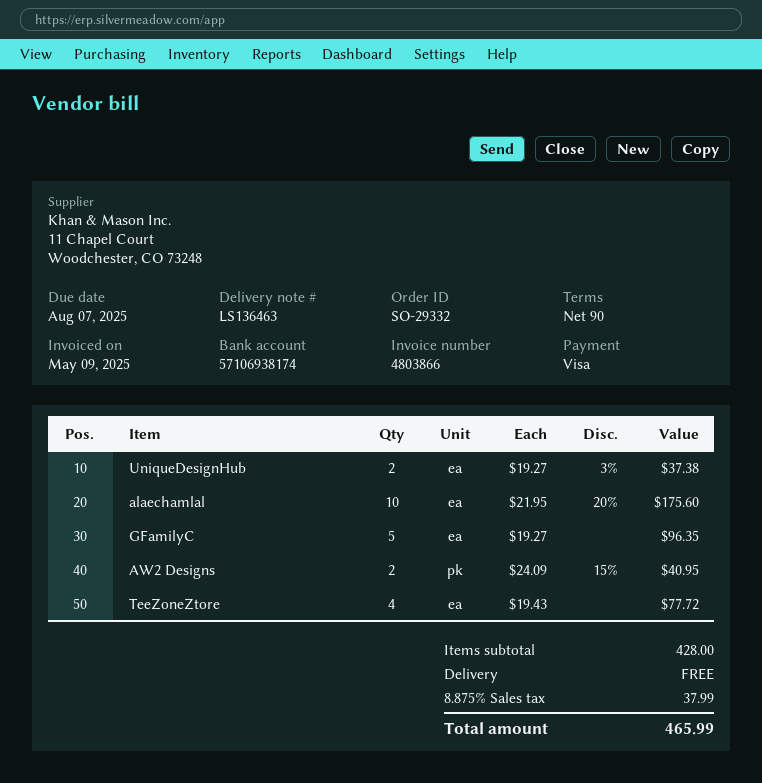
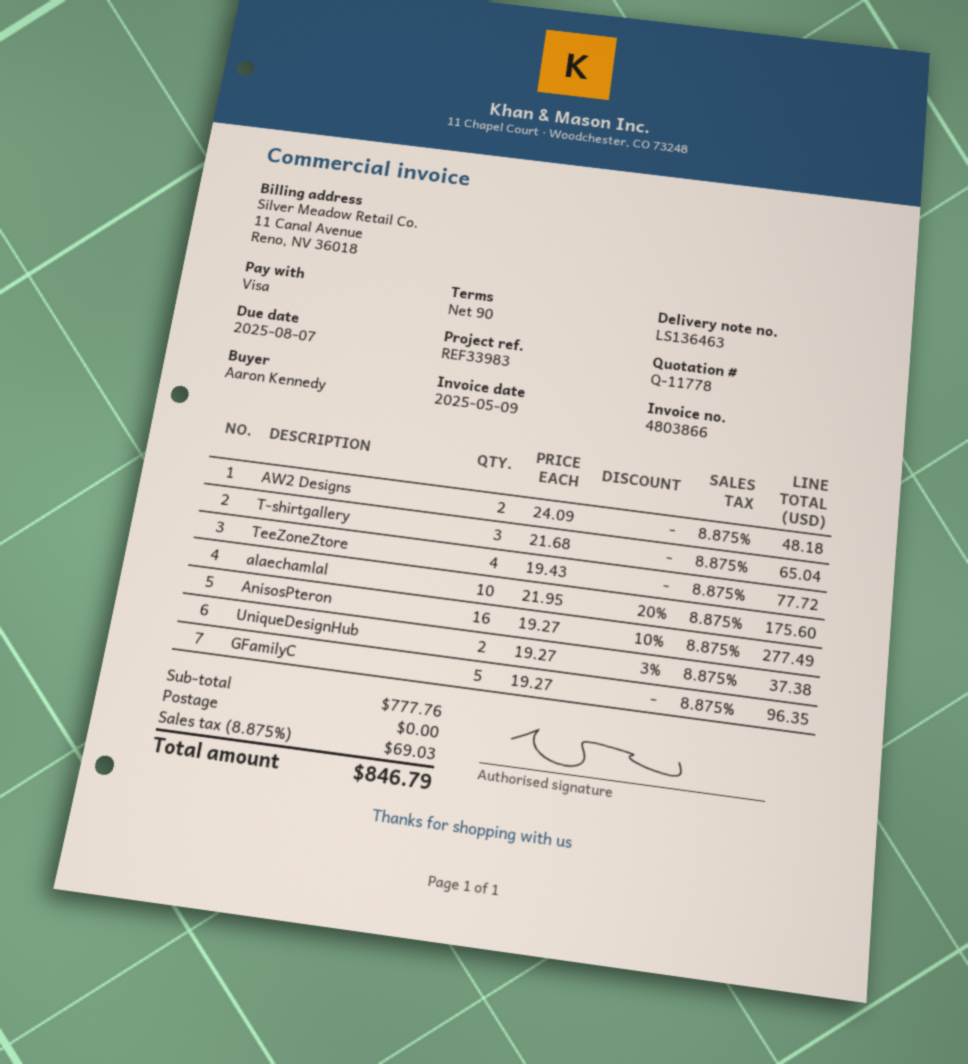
AW2 Designs: 2 x 24.09 - 15% = 40.95 -> 2 x 24.09 = 48.18
T-shirtgallery: none -> 3 x 21.68 = 65.04
AnisosPteron: none -> 16 x 19.27 - 10% = 277.49
subtotal: 428.00 -> 777.76
tax: 8.875% = 37.99 -> 8.875% = 69.03
total: 465.99 -> 846.79

